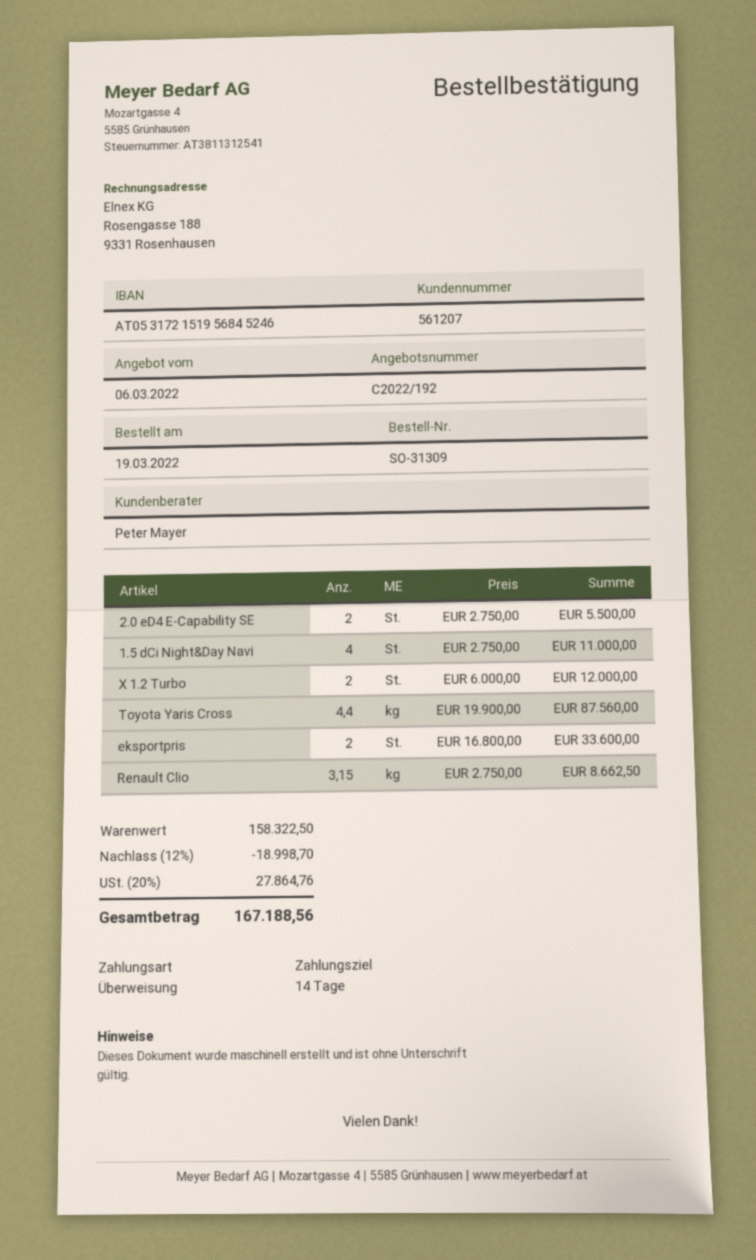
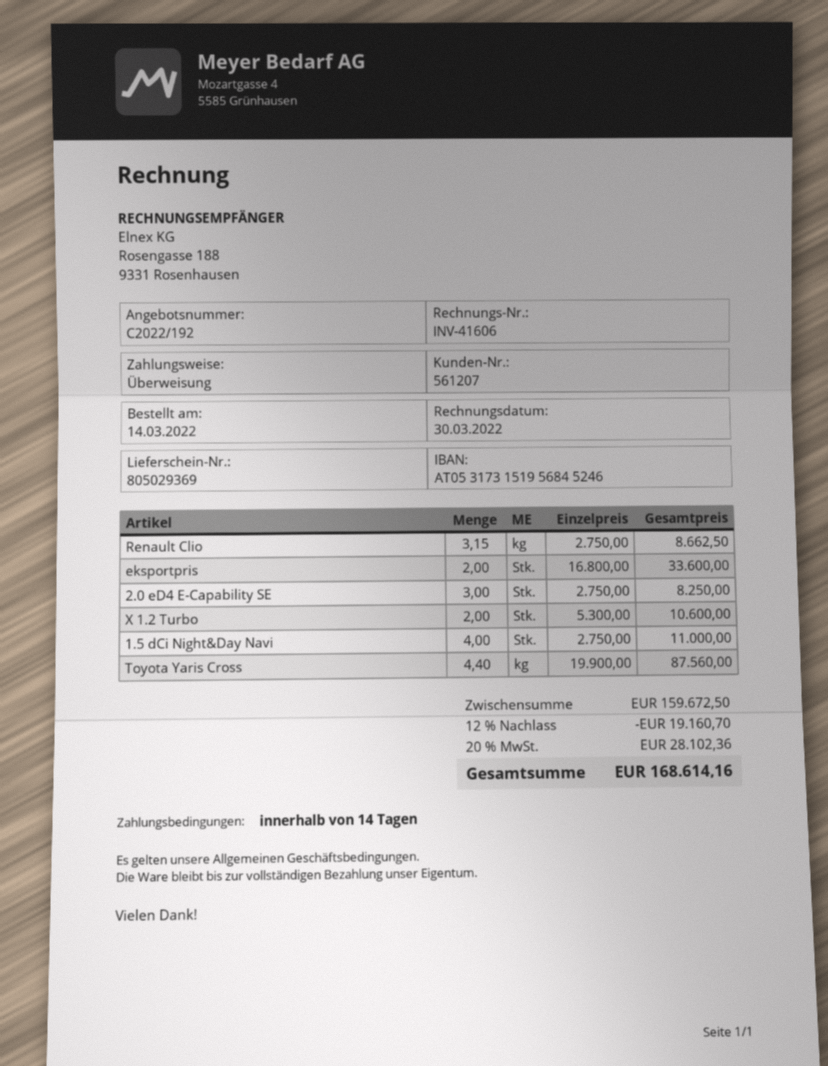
order date: 2022-03-19 -> 2022-03-14
bank account: AT053172151956845246 -> AT053173151956845246
2.0 eD4 E-Capability SE: 2 x 2750.00 = 5500.00 -> 3 x 2750.00 = 8250.00
X 1.2 Turbo: 2 x 6000.00 = 12000.00 -> 2 x 5300.00 = 10600.00
subtotal: 158322.50 -> 159672.50
discount: 12% = 18998.70 -> 12% = 19160.70
tax: 20% = 27864.76 -> 20% = 28102.36
total: 167188.56 -> 168614.16

